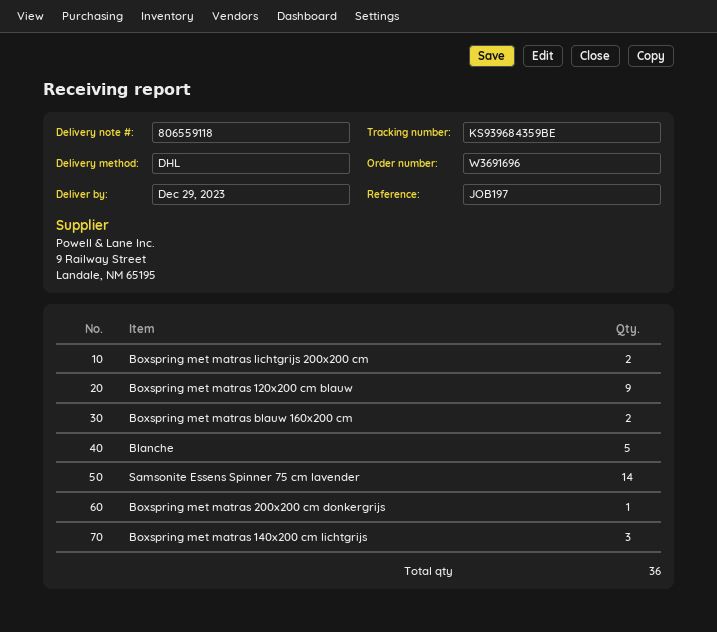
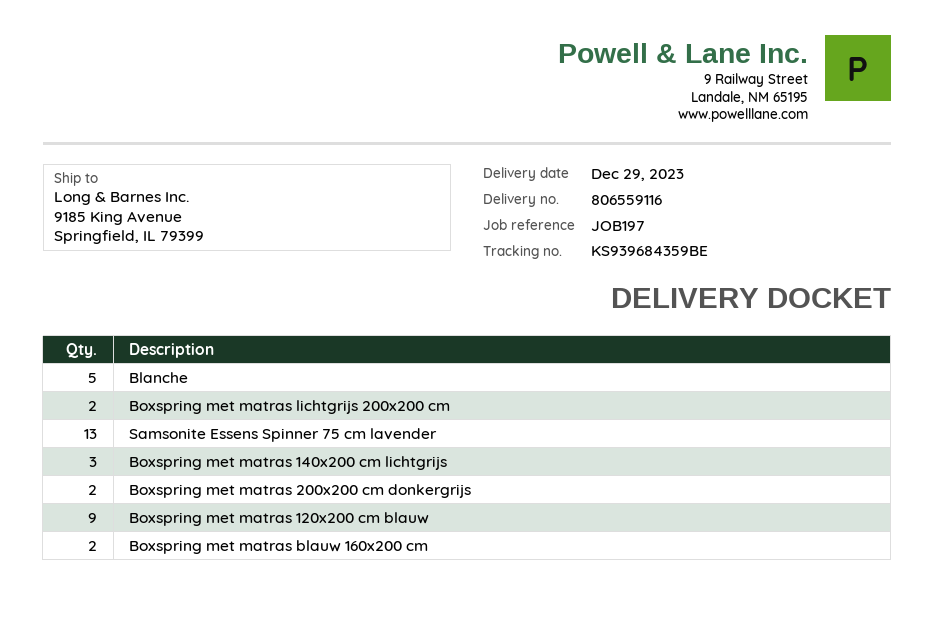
delivery note number: 806559118 -> 806559116
Samsonite Essens Spinner 75 cm lavender: 14 -> 13
Boxspring met matras 200x200 cm donkergrijs: 1 -> 2

